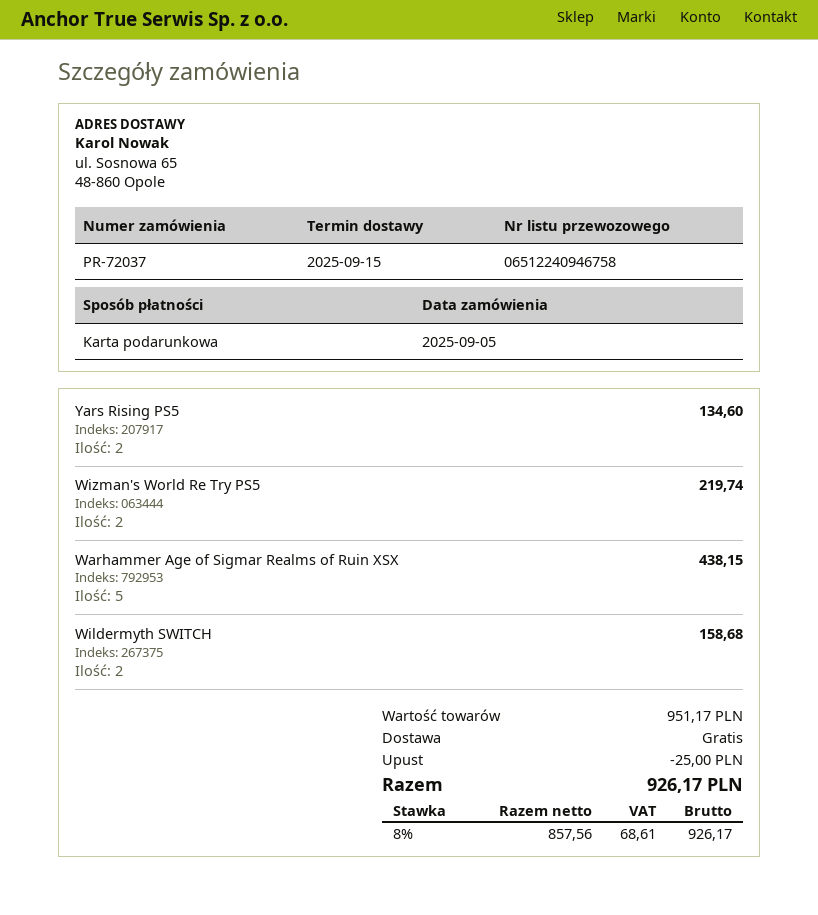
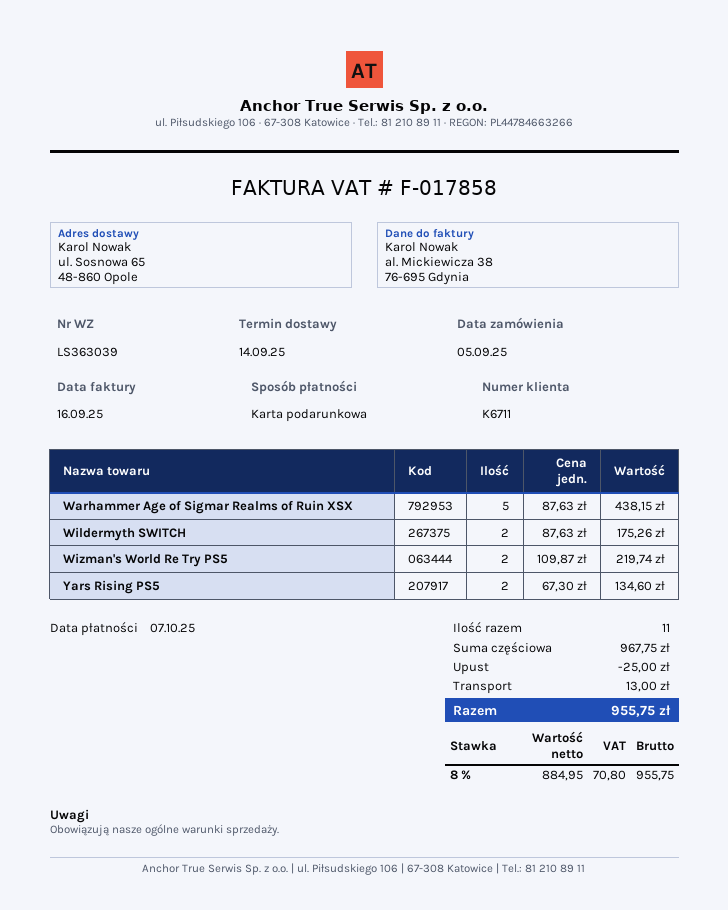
delivery date: 2025-09-15 -> 2025-09-14
Wildermyth SWITCH: 2 for 158.68 -> 2 for 175.26
subtotal: 951.17 -> 967.75
shipping: 0.00 -> 13.00
net: 857.56 -> 884.95
tax: 8% = 68.61 -> 8% = 70.80
total: 926.17 -> 955.75

